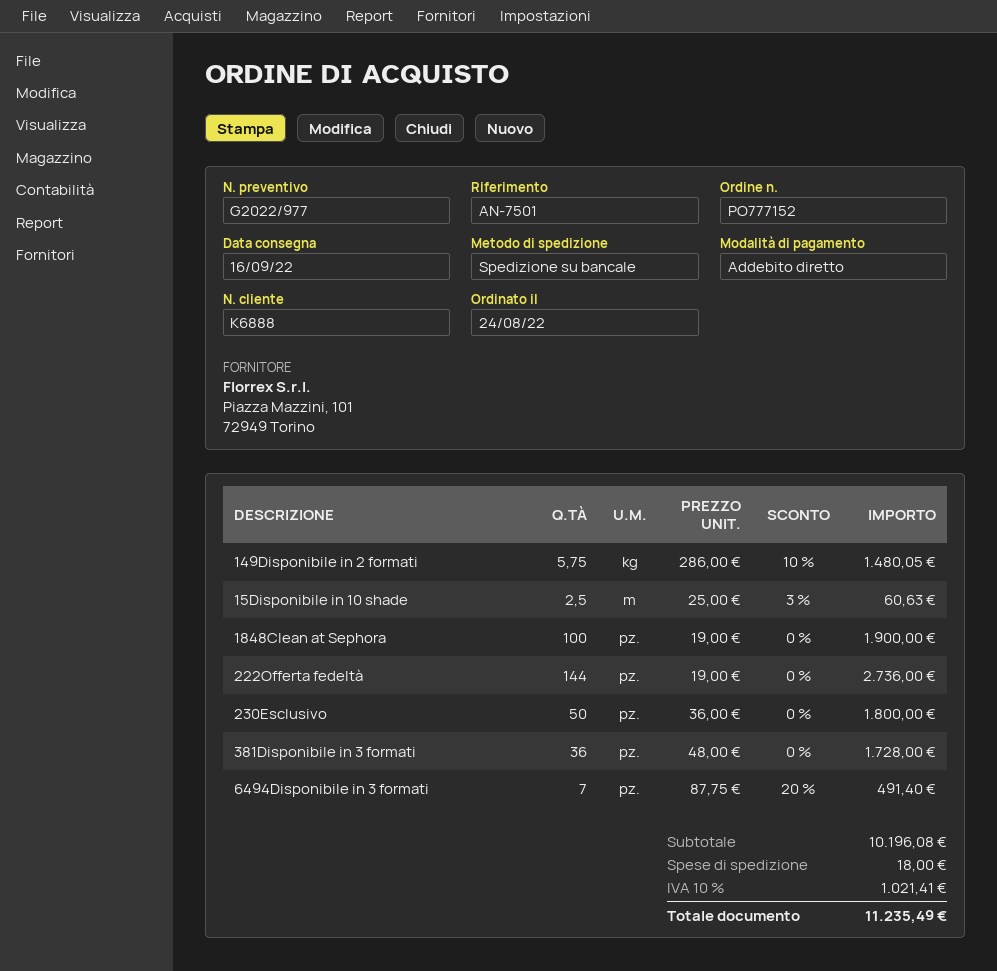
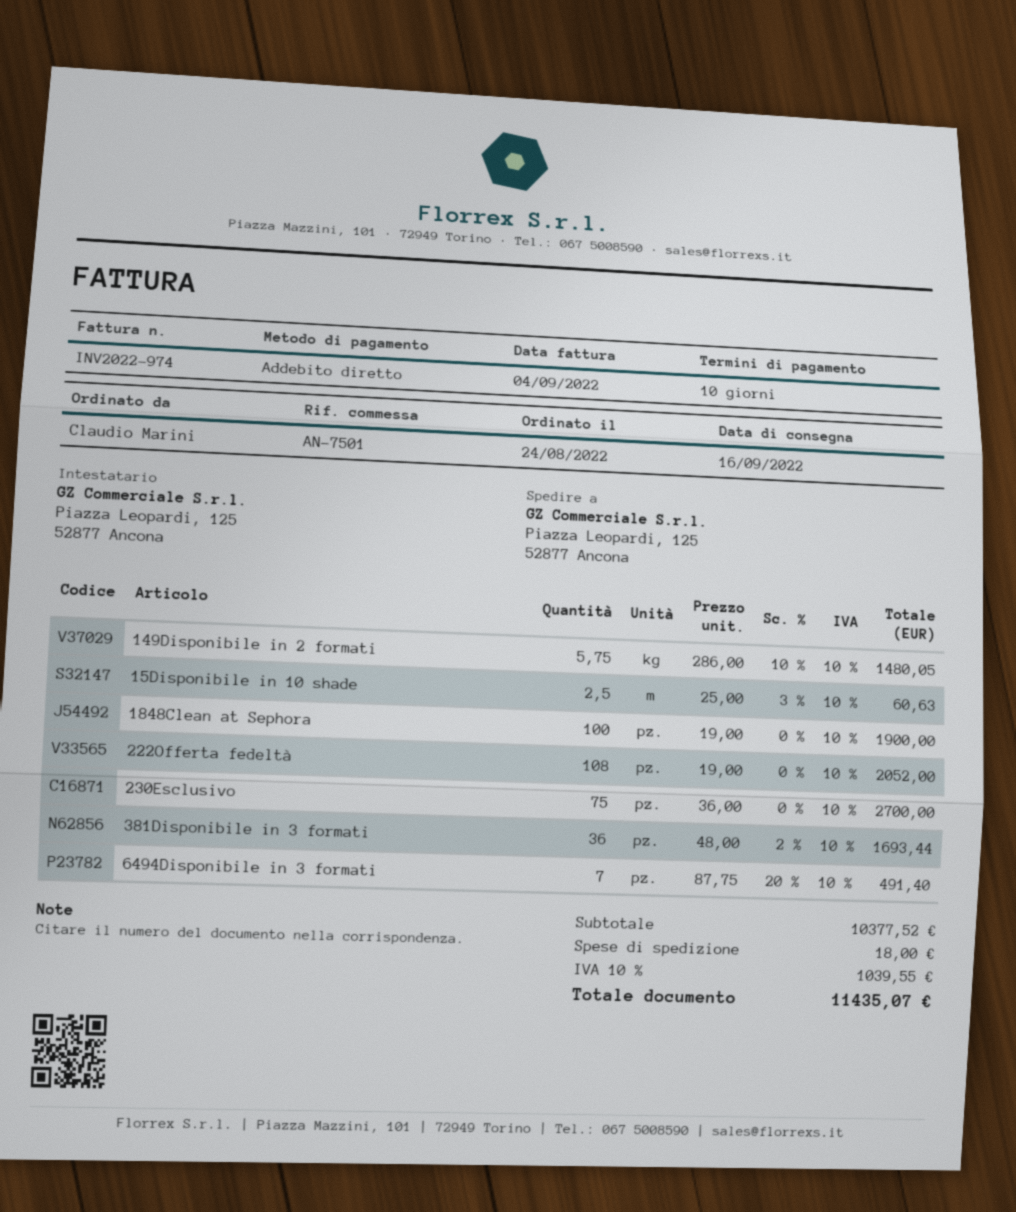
222Offerta fedeltà: 144 x 19.00 = 2736.00 -> 108 x 19.00 = 2052.00
230Esclusivo: 50 x 36.00 = 1800.00 -> 75 x 36.00 = 2700.00
381Disponibile in 3 formati: 36 x 48.00 = 1728.00 -> 36 x 48.00 - 2% = 1693.44
subtotal: 10196.08 -> 10377.52
tax: 10% = 1021.41 -> 10% = 1039.55
total: 11235.49 -> 11435.07

